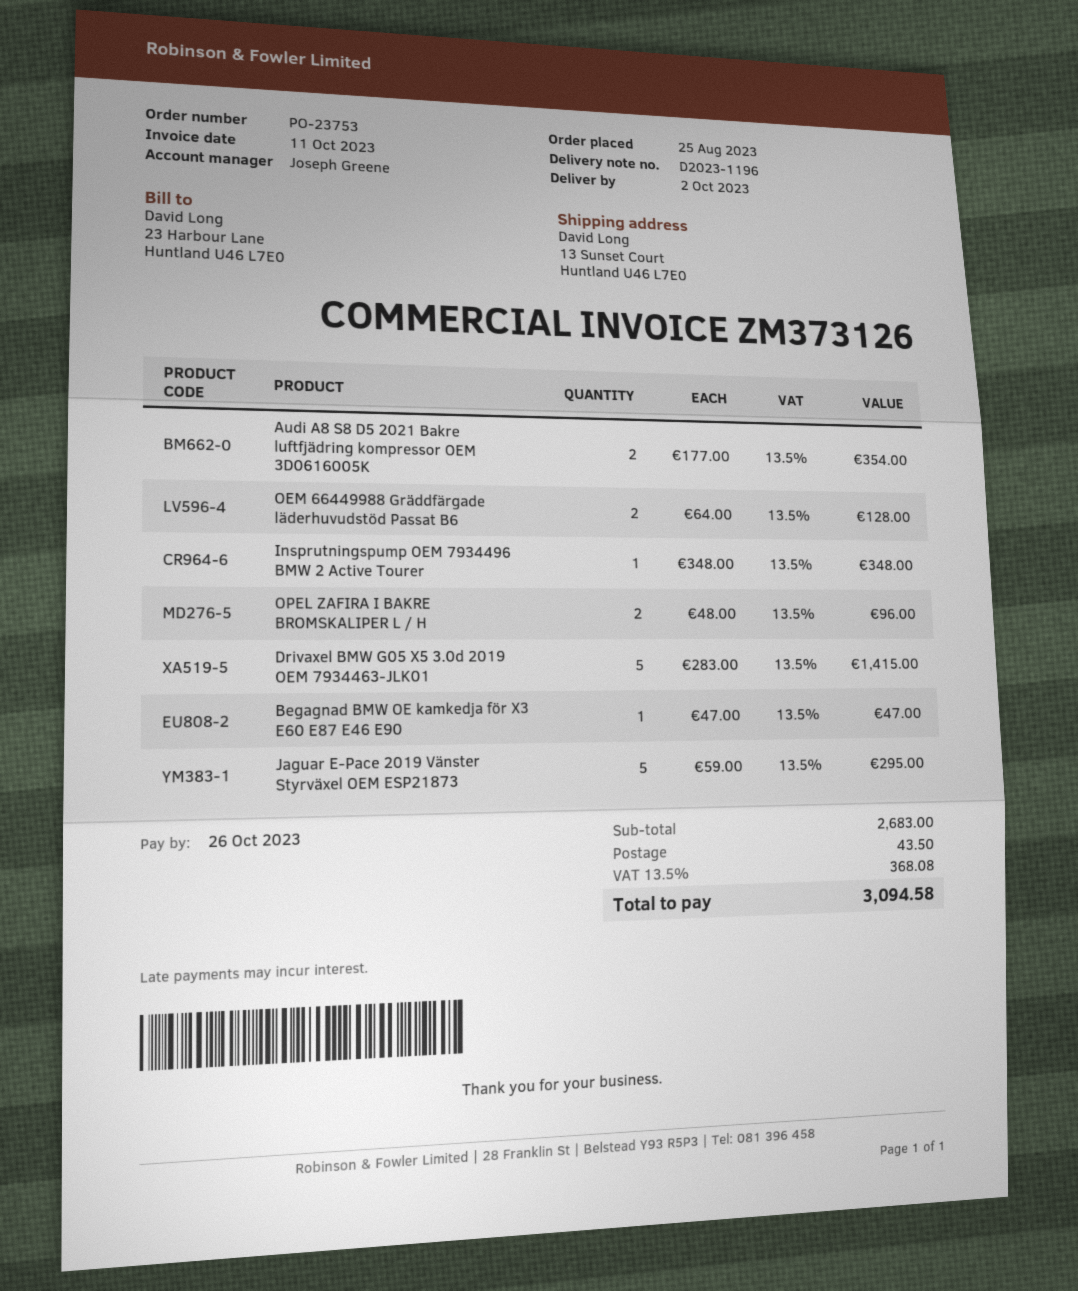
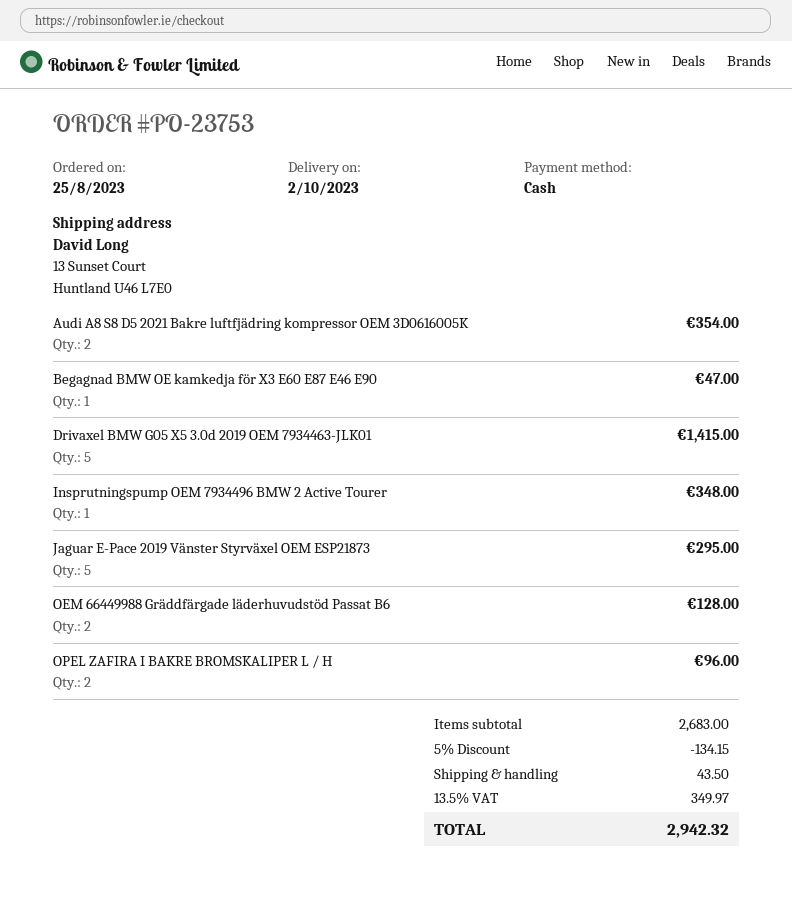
discount: none -> 5% = 134.15
tax: 13.5% = 368.08 -> 13.5% = 349.97
total: 3094.58 -> 2942.32

